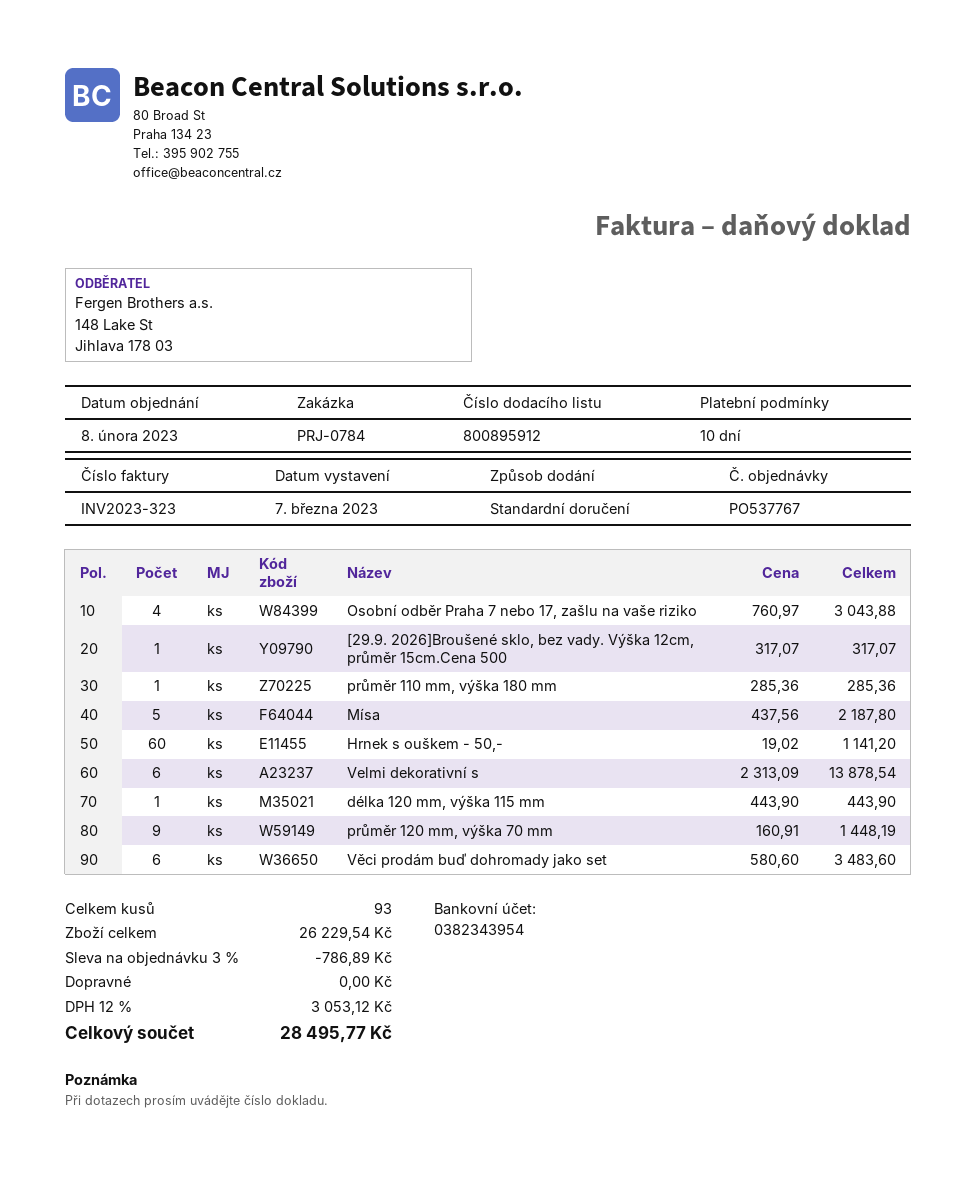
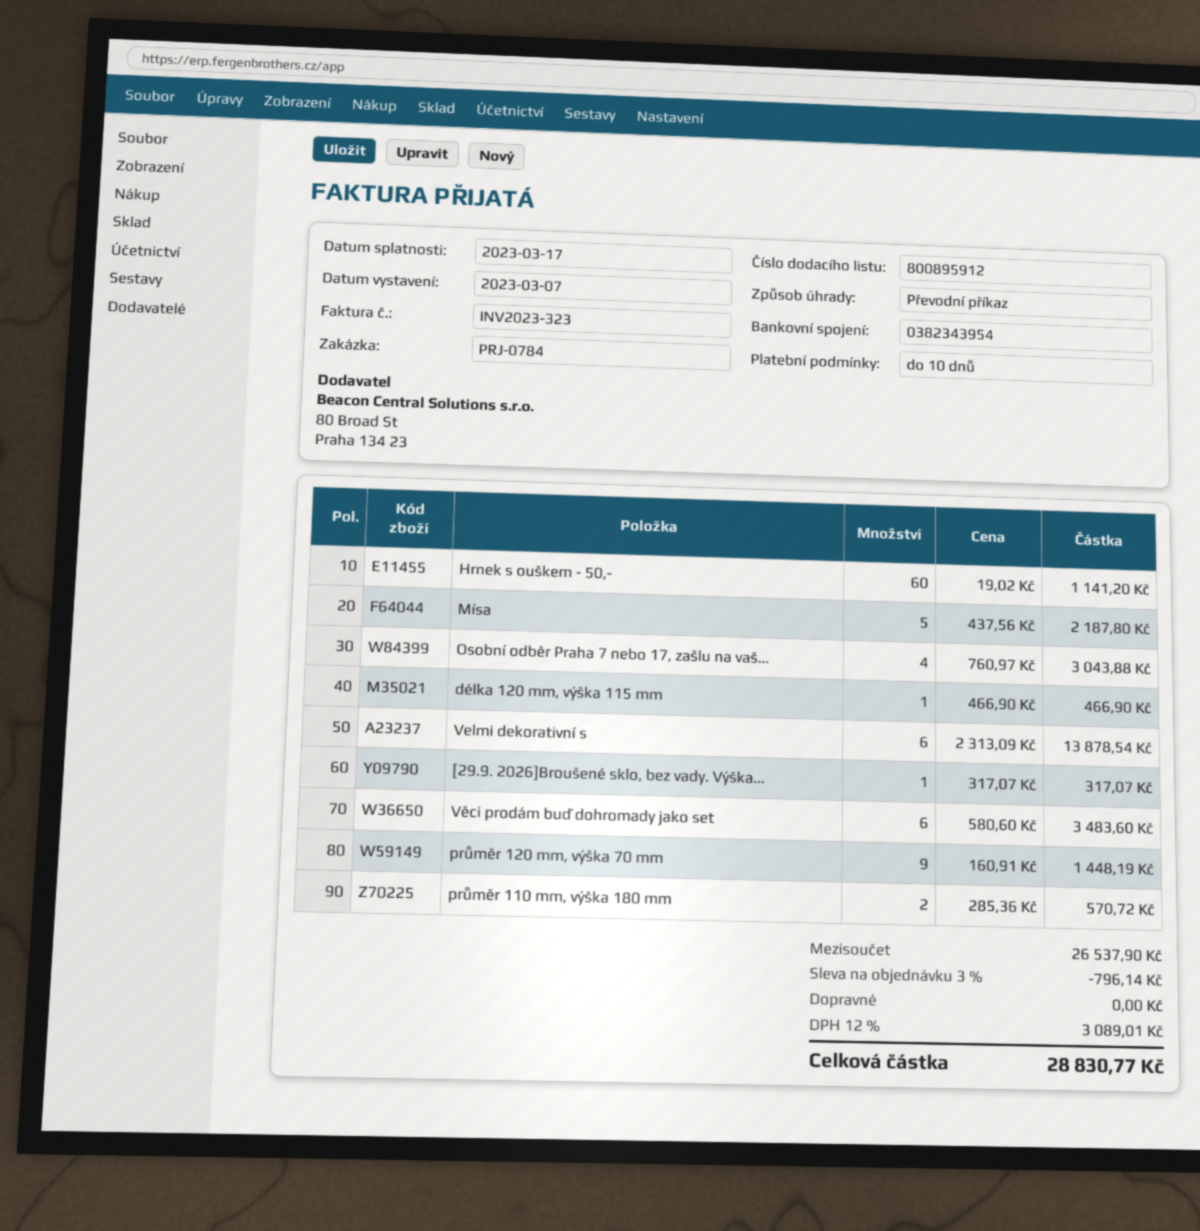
průměr 110 mm, výška 180 mm: 1 x 285.36 = 285.36 -> 2 x 285.36 = 570.72
délka 120 mm, výška 115 mm: 1 x 443.90 = 443.90 -> 1 x 466.90 = 466.90
subtotal: 26229.54 -> 26537.90
discount: 3% = 786.89 -> 3% = 796.14
tax: 12% = 3053.12 -> 12% = 3089.01
total: 28495.77 -> 28830.77

